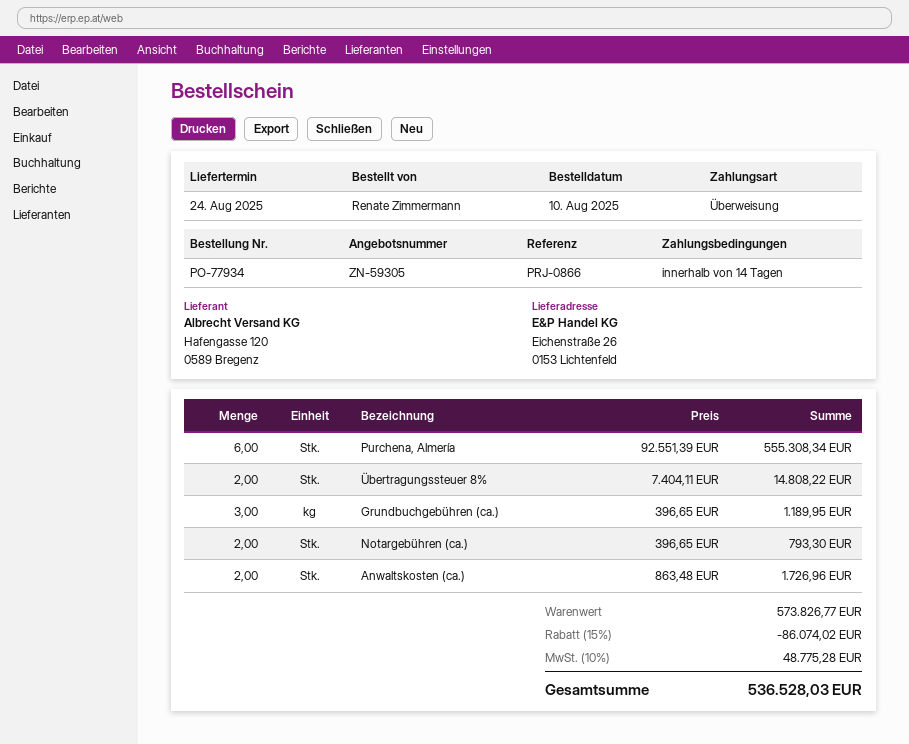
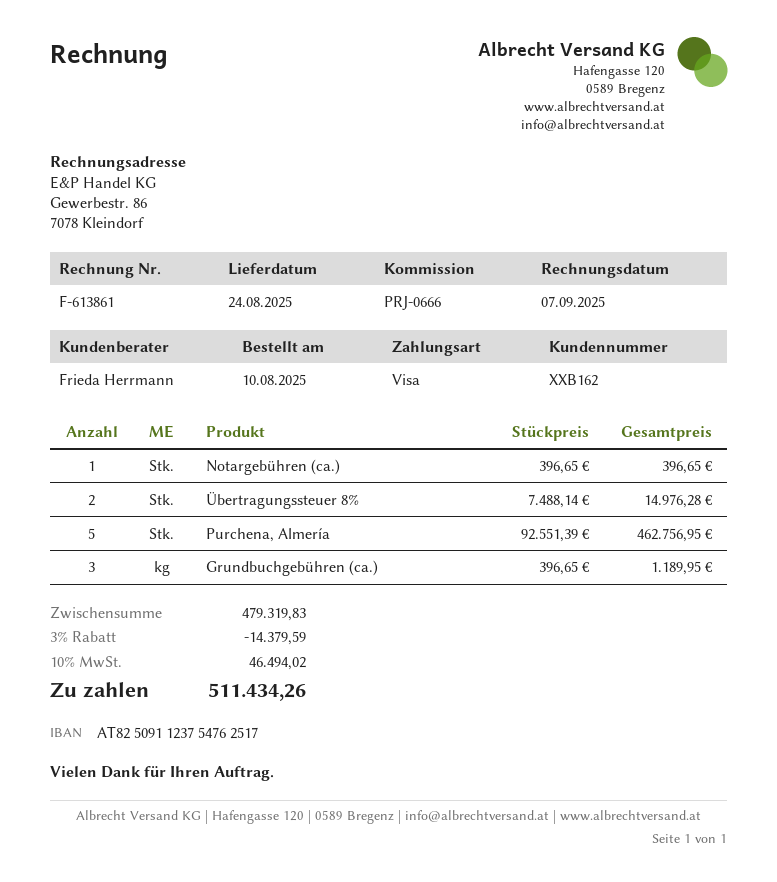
reference: PRJ-0866 -> PRJ-0666
payment method: bank transfer -> Visa
Purchena, Almería: 6 x 92551.39 = 555308.34 -> 5 x 92551.39 = 462756.95
Übertragungssteuer 8%: 2 x 7404.11 = 14808.22 -> 2 x 7488.14 = 14976.28
Notargebühren (ca.): 2 x 396.65 = 793.30 -> 1 x 396.65 = 396.65
Anwaltskosten (ca.): 2 x 863.48 = 1726.96 -> none
subtotal: 573826.77 -> 479319.83
discount: 15% = 86074.02 -> 3% = 14379.59
tax: 10% = 48775.28 -> 10% = 46494.02
total: 536528.03 -> 511434.26

